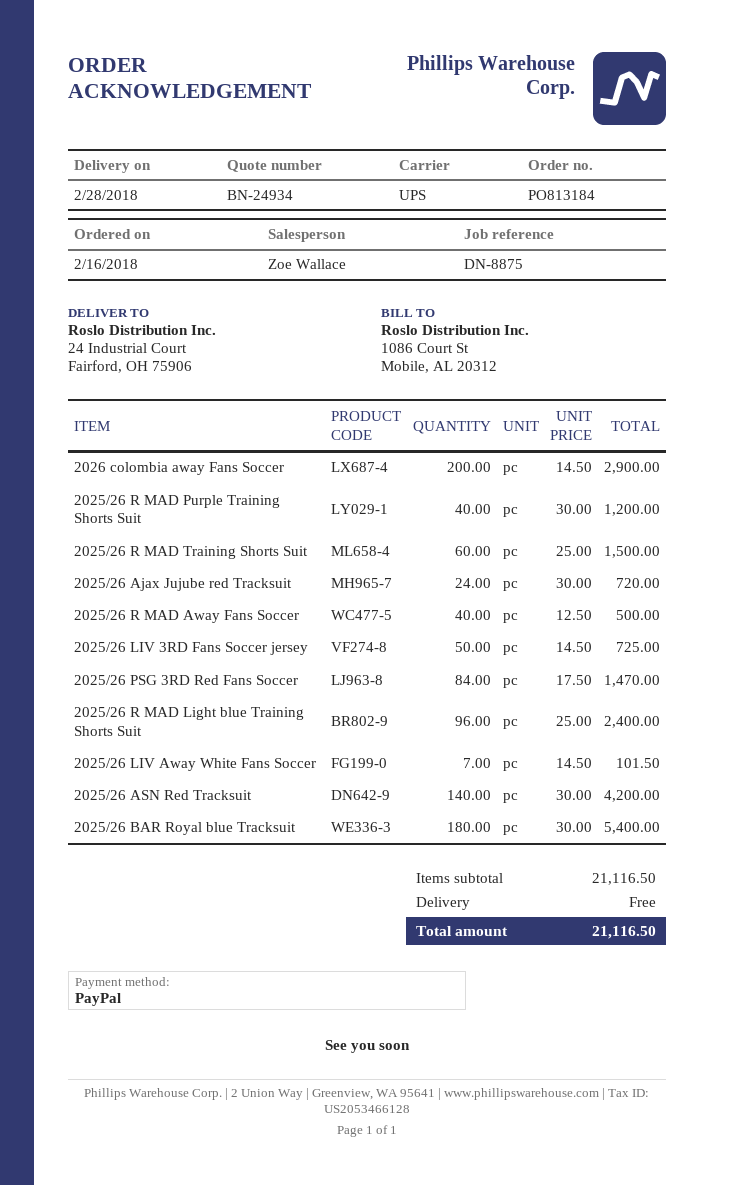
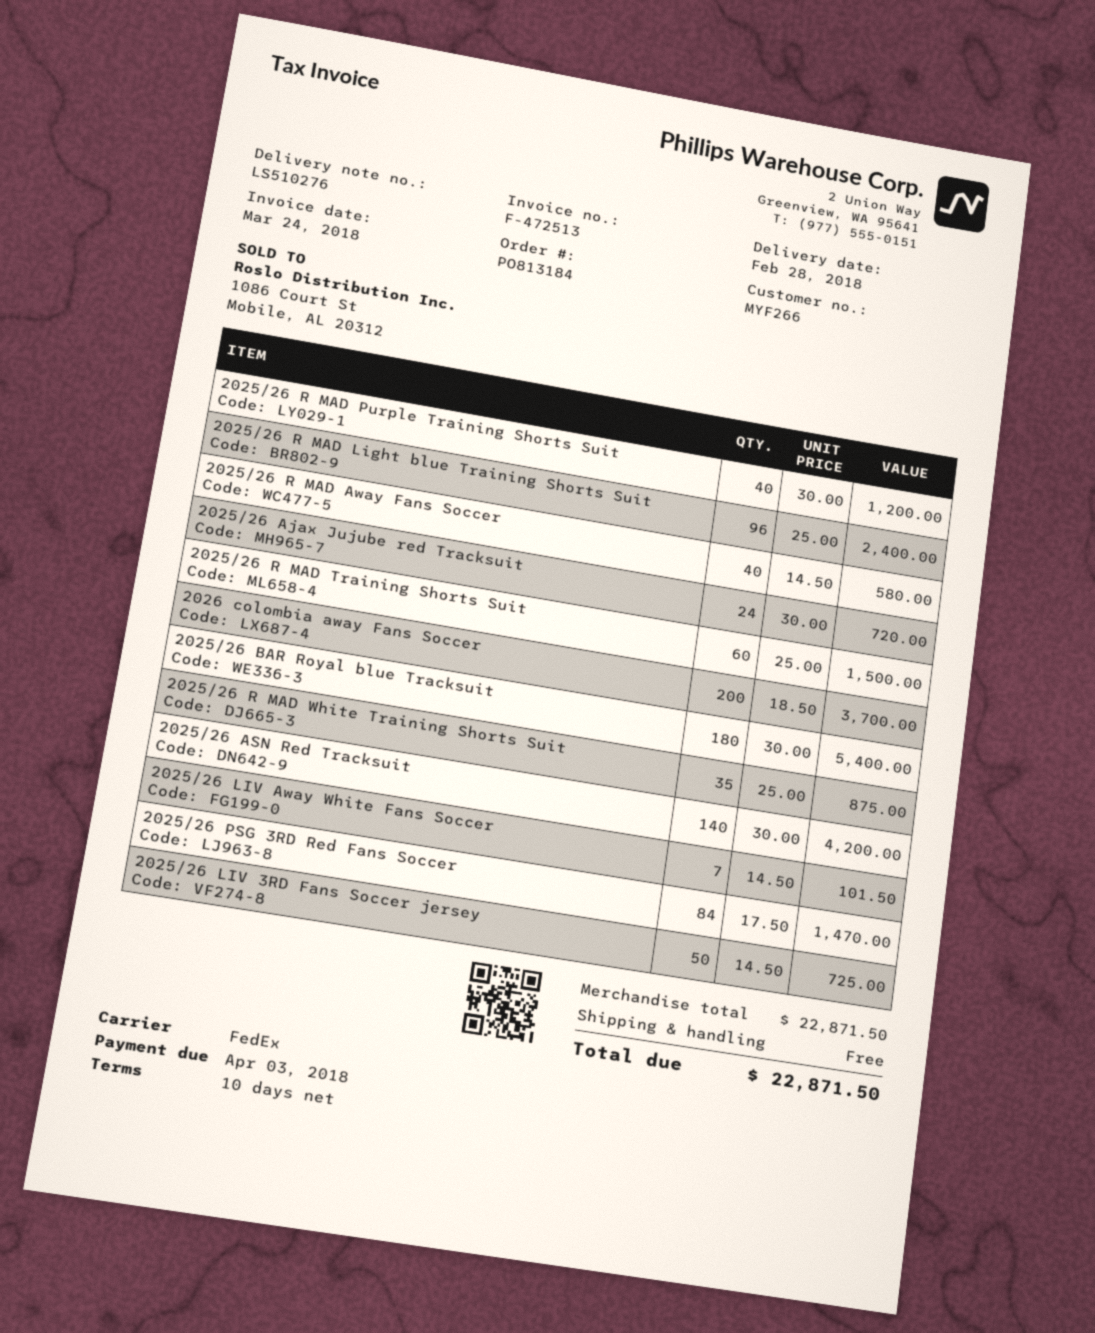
shipping method: UPS -> FedEx
2026 colombia away Fans Soccer: 200 x 14.50 = 2900.00 -> 200 x 18.50 = 3700.00
2025/26 R MAD Away Fans Soccer: 40 x 12.50 = 500.00 -> 40 x 14.50 = 580.00
2025/26 R MAD White Training Shorts Suit: none -> 35 x 25.00 = 875.00
subtotal: 21116.50 -> 22871.50
total: 21116.50 -> 22871.50

